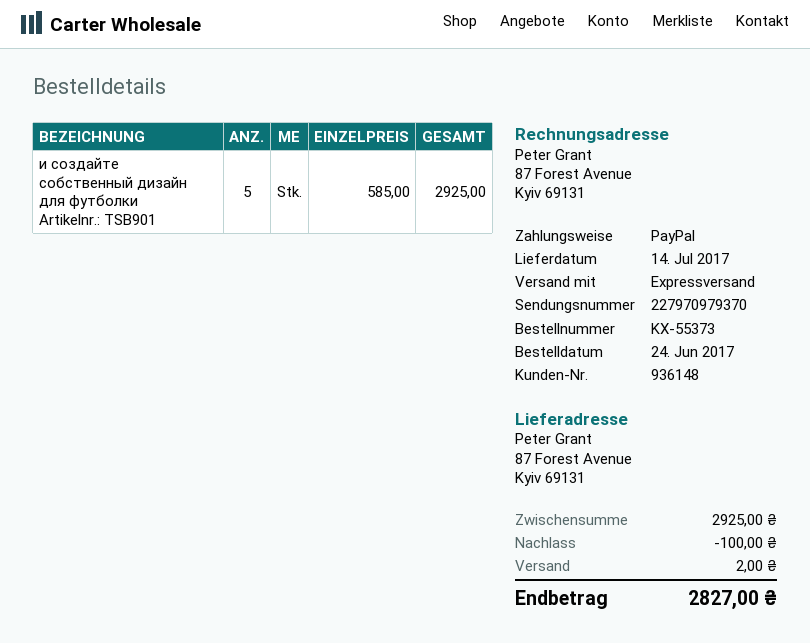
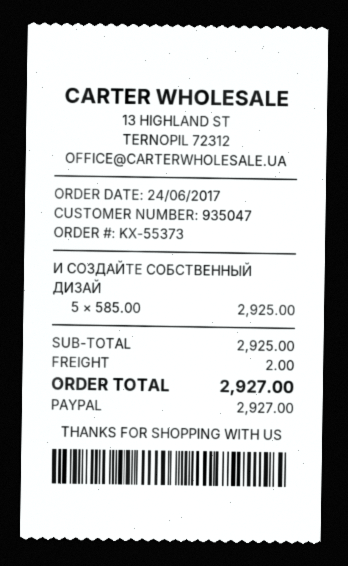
customer number: 936148 -> 935047
discount: 100.00 -> none
total: 2827.00 -> 2927.00

